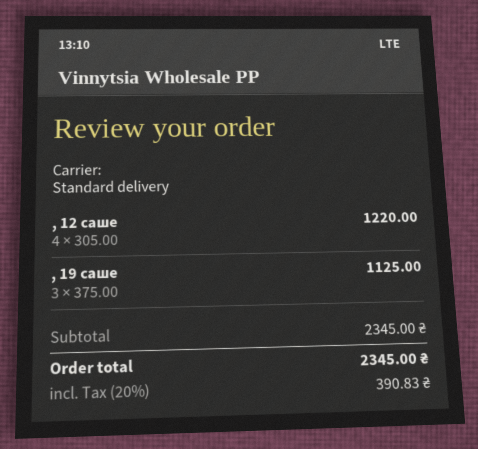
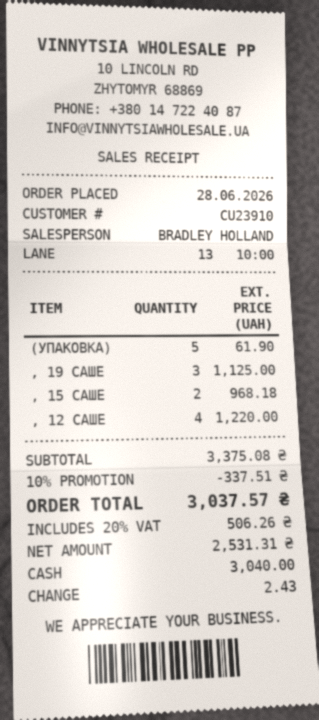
(УПАКОВКА): none -> 5 for 61.90
, 15 САШЕ: none -> 2 for 968.18
subtotal: 2345.00 -> 3375.08
discount: none -> 10% = 337.51
tax: 20% = 390.83 -> 20% = 506.26
total: 2345.00 -> 3037.57

